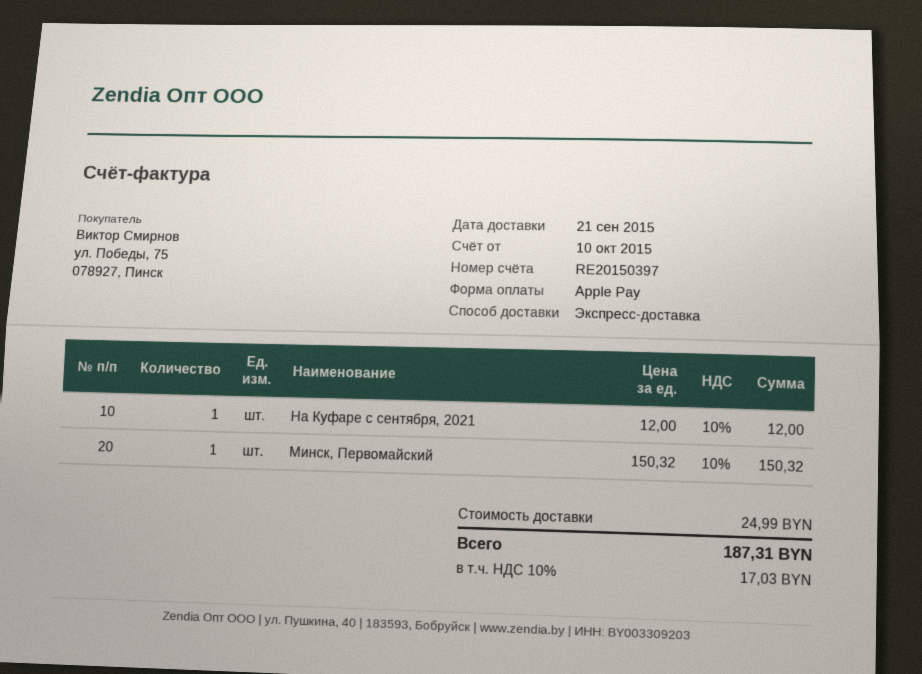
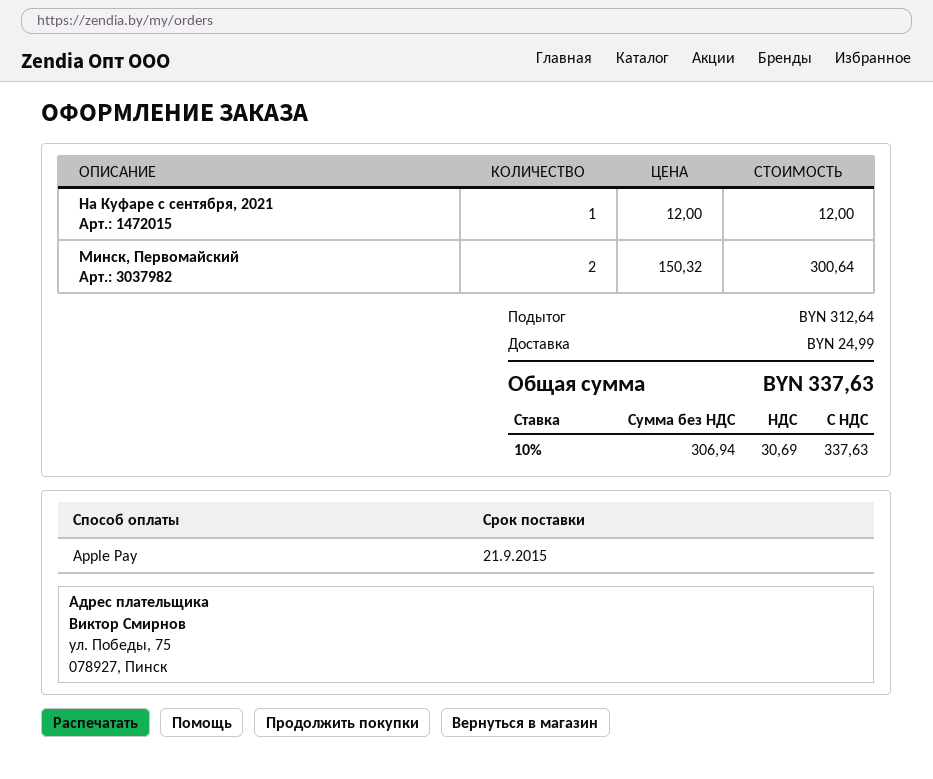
Минск, Первомайский: 1 x 150.32 = 150.32 -> 2 x 150.32 = 300.64
tax: 10% = 17.03 -> 10% = 30.69
total: 187.31 -> 337.63

